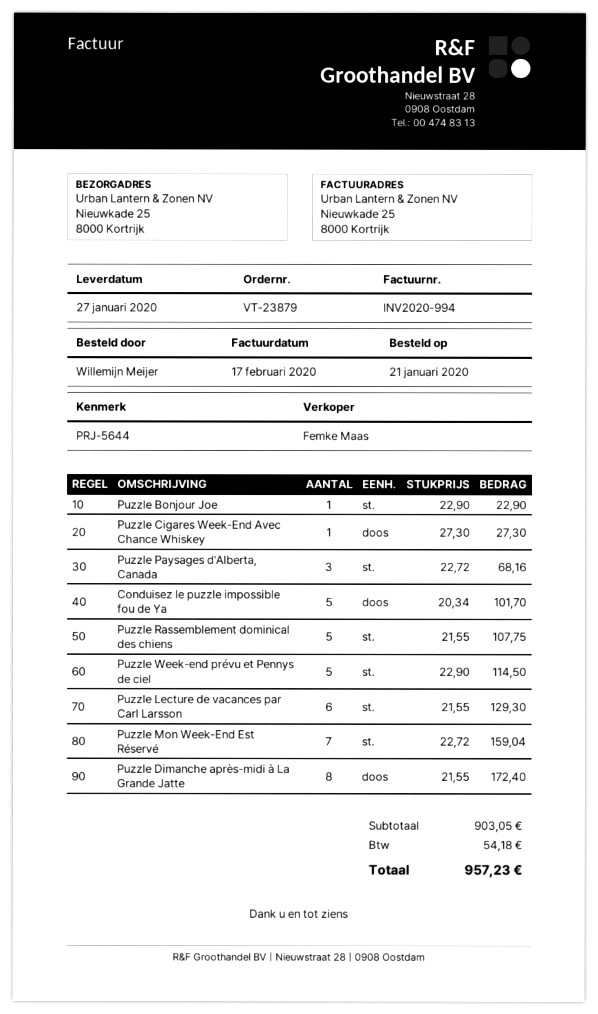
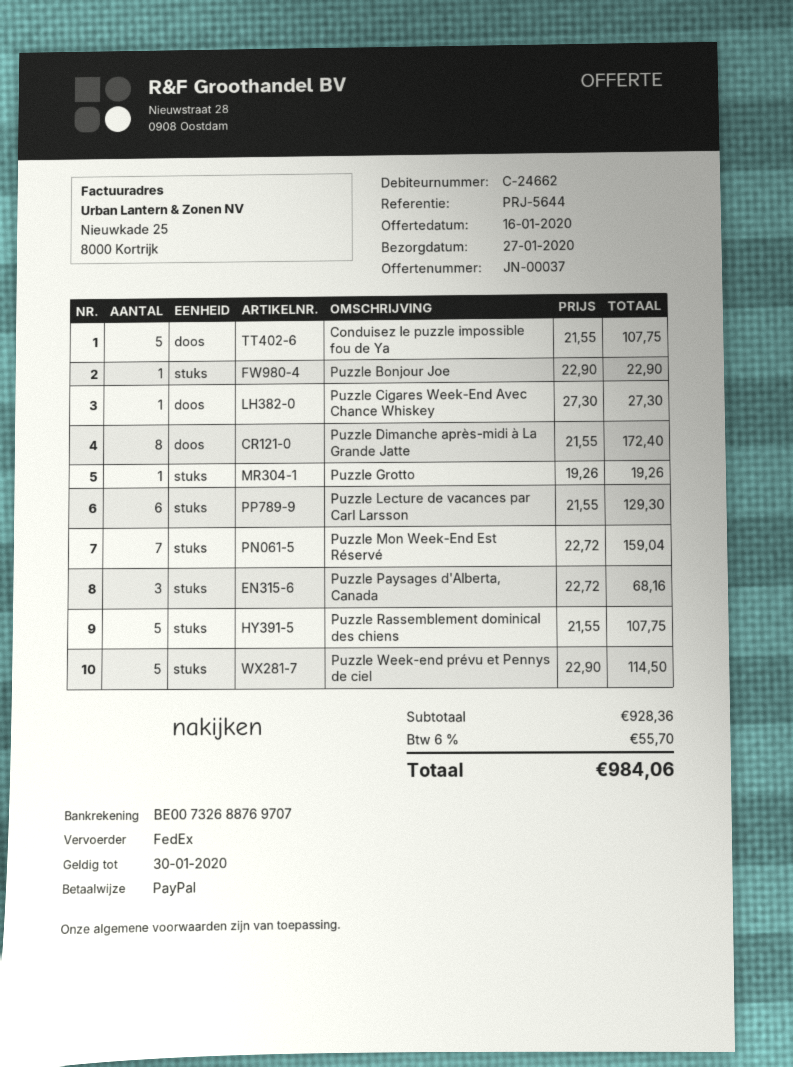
Conduisez le puzzle impossible fou de Ya: 5 x 20.34 = 101.70 -> 5 x 21.55 = 107.75
Puzzle Grotto: none -> 1 x 19.26 = 19.26
subtotal: 903.05 -> 928.36
tax: 54.18 -> 55.70
total: 957.23 -> 984.06

